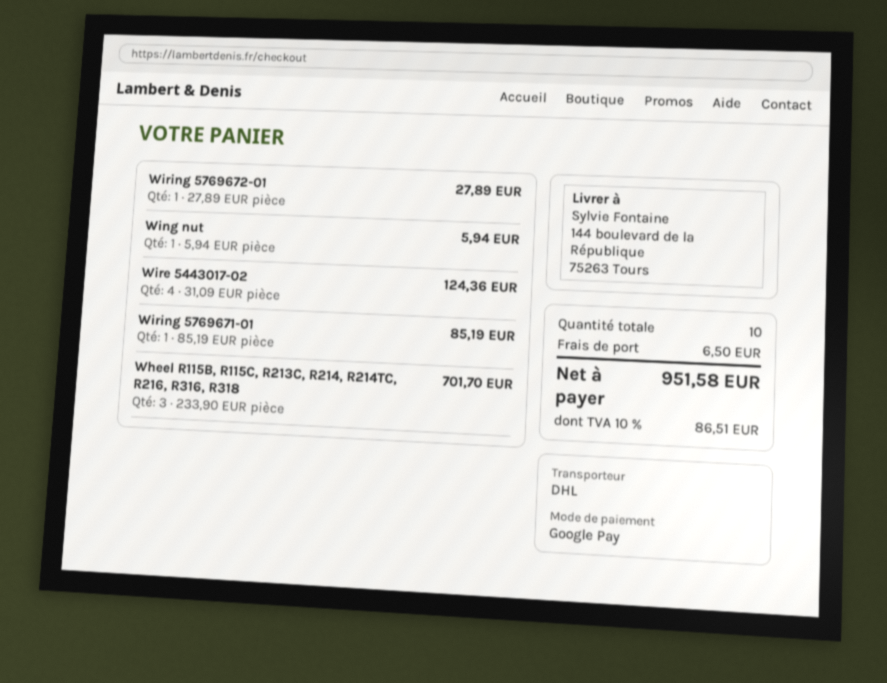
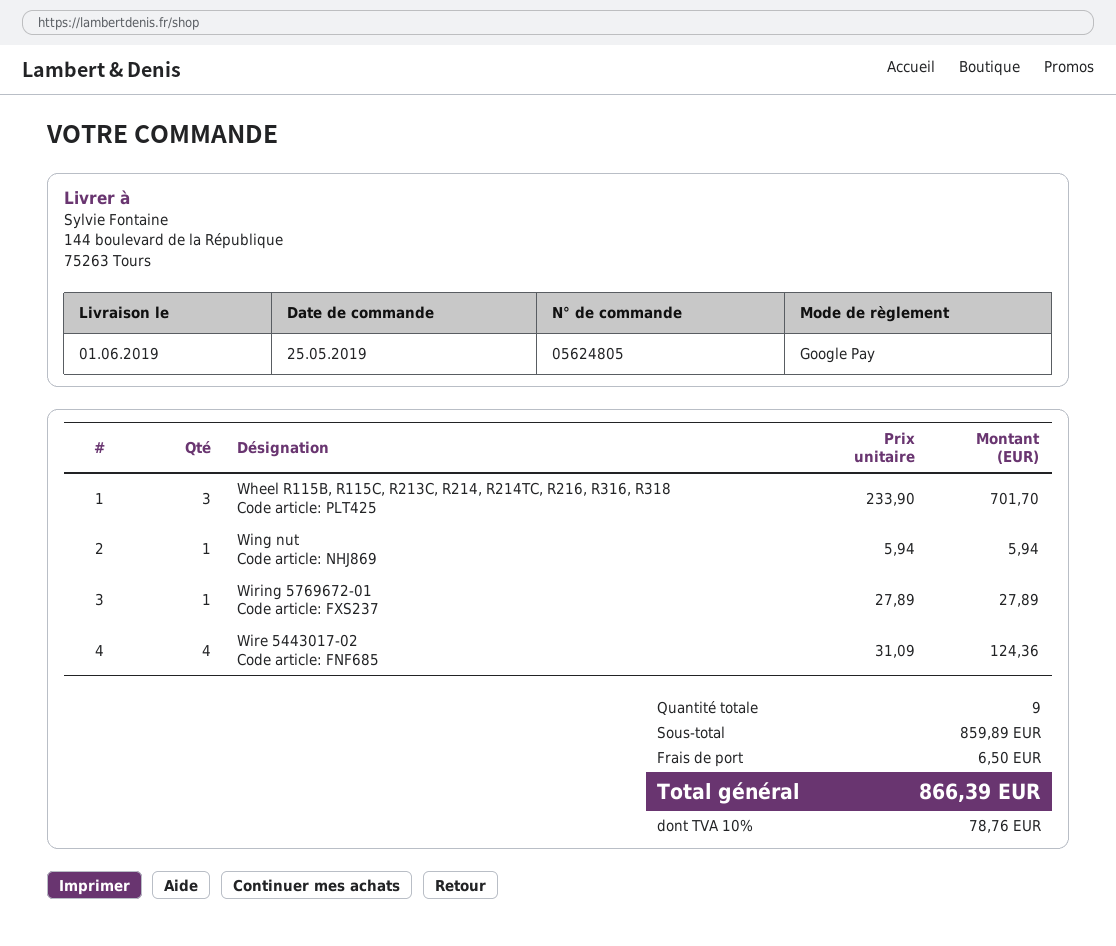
Wiring 5769671-01: 1 x 85.19 = 85.19 -> none
total quantity: 10 -> 9
tax: 10% = 86.51 -> 10% = 78.76
total: 951.58 -> 866.39

